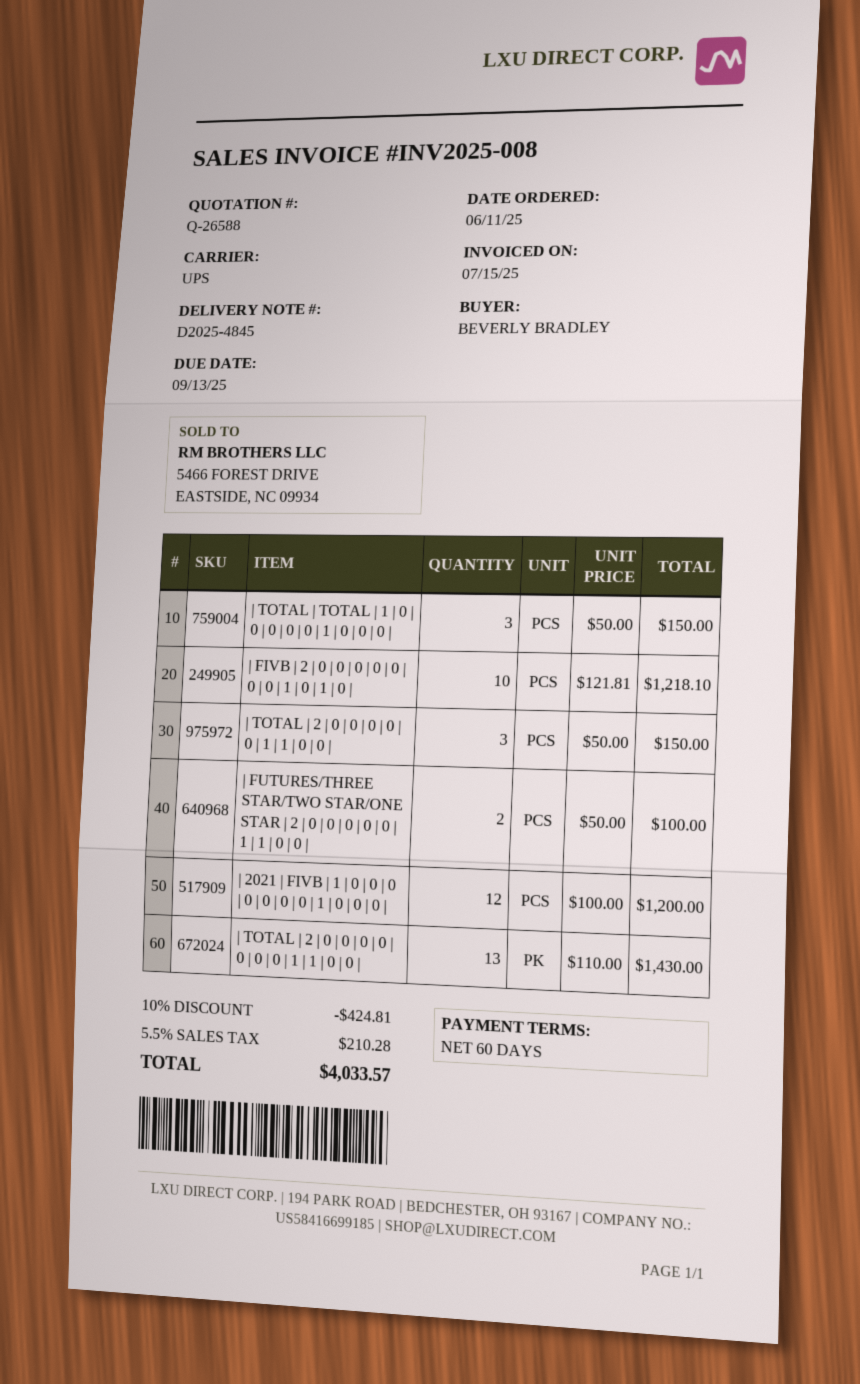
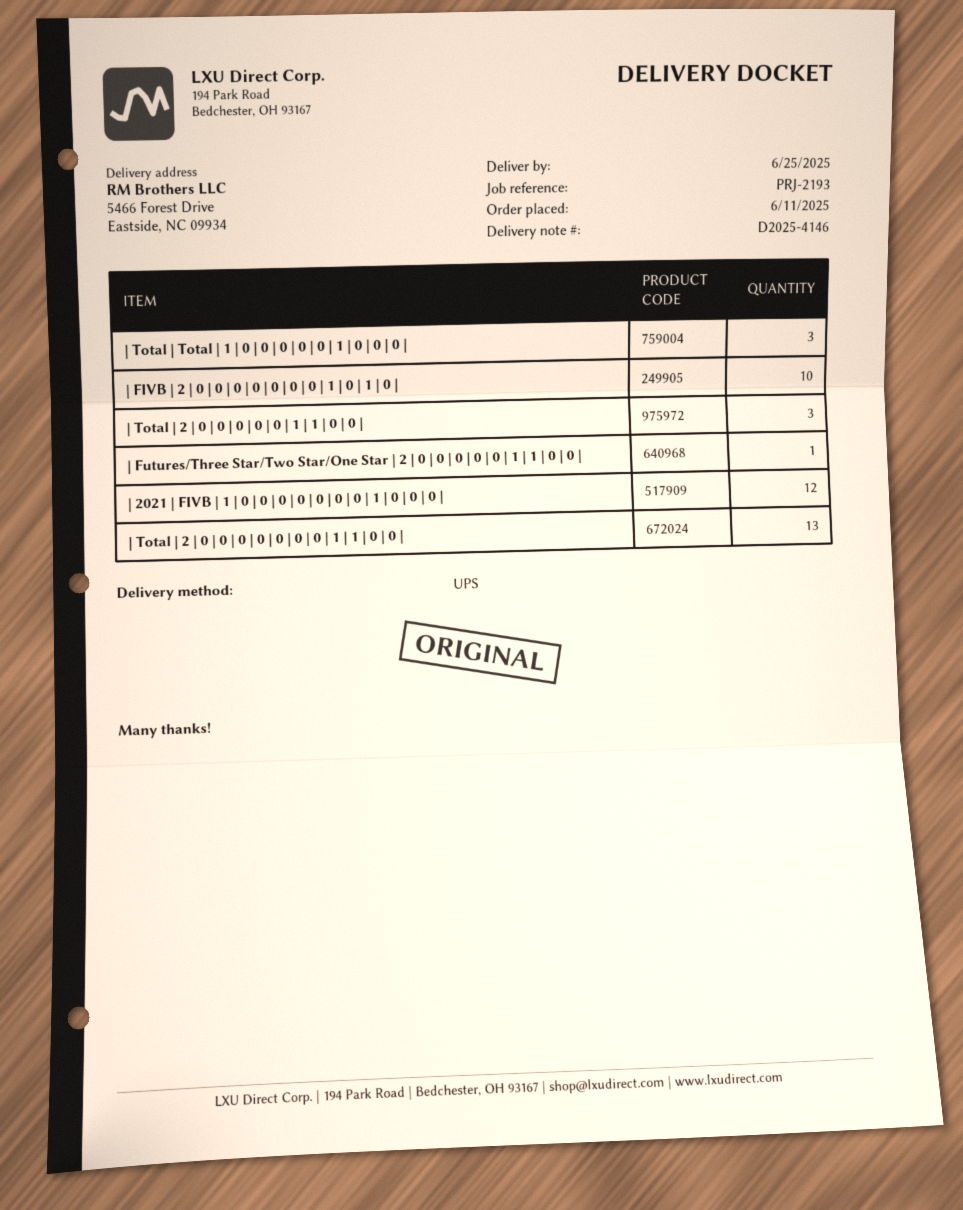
delivery note number: D2025-4845 -> D2025-4146
| FUTURES/THREE STAR/TWO STAR/ONE STAR | 2 | 0 | 0 | 0 | 0 | 0 | 1 | 1 | 0 | 0 |: 2 -> 1

